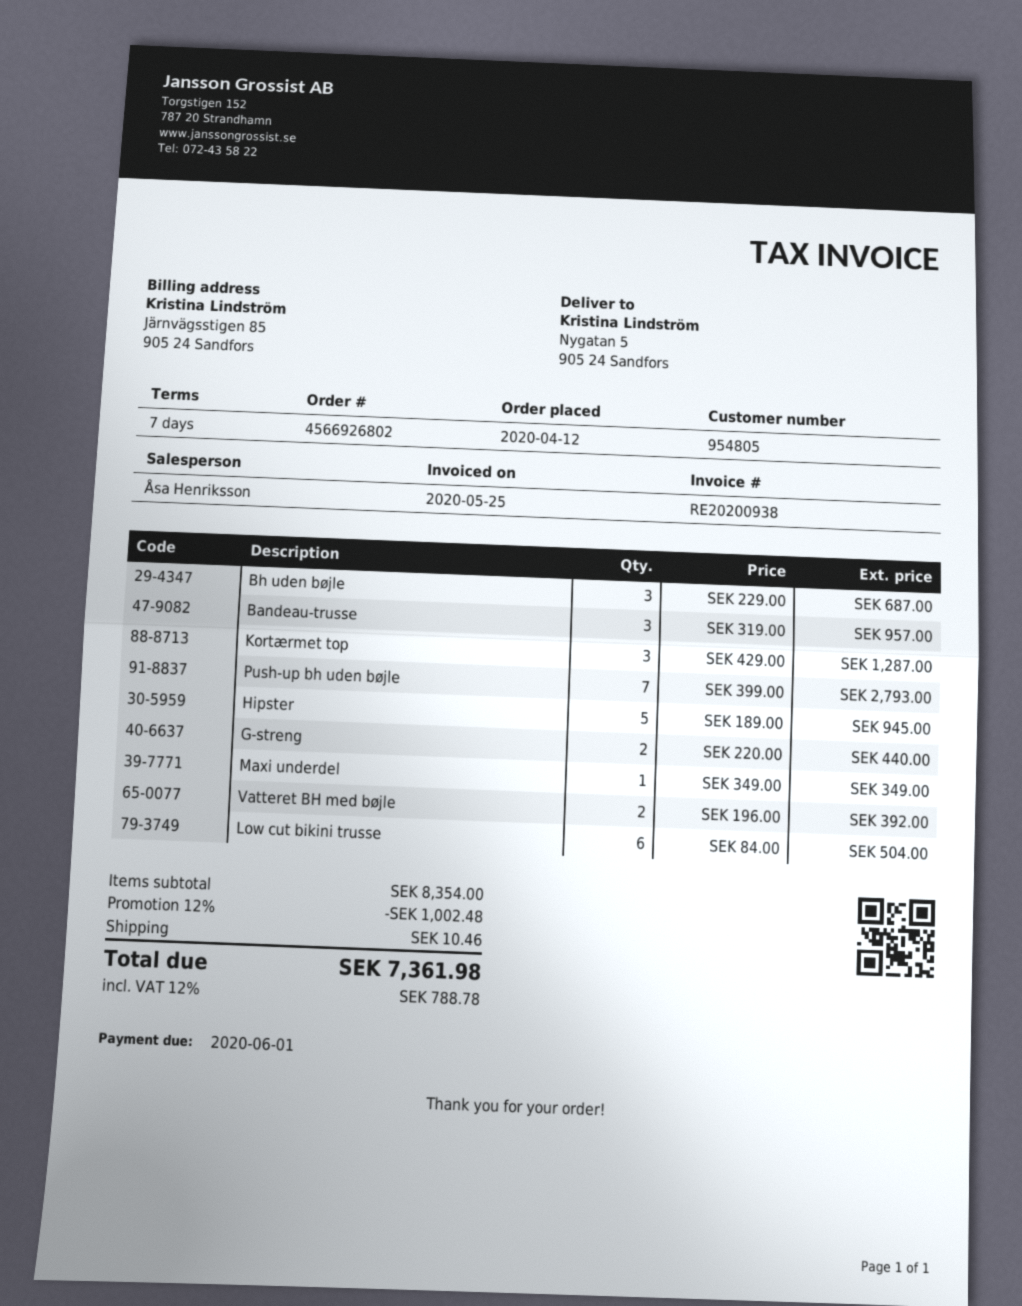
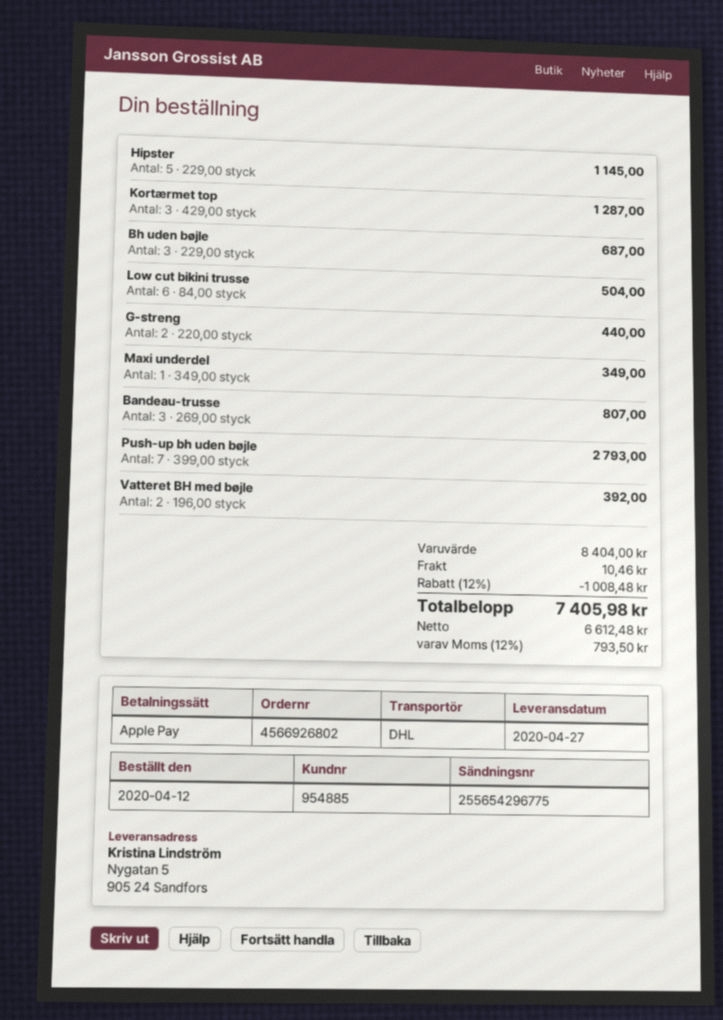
customer number: 954805 -> 954885
Bandeau-trusse: 3 x 319.00 = 957.00 -> 3 x 269.00 = 807.00
Hipster: 5 x 189.00 = 945.00 -> 5 x 229.00 = 1145.00
subtotal: 8354.00 -> 8404.00
discount: 12% = 1002.48 -> 12% = 1008.48
tax: 12% = 788.78 -> 12% = 793.50
total: 7361.98 -> 7405.98

